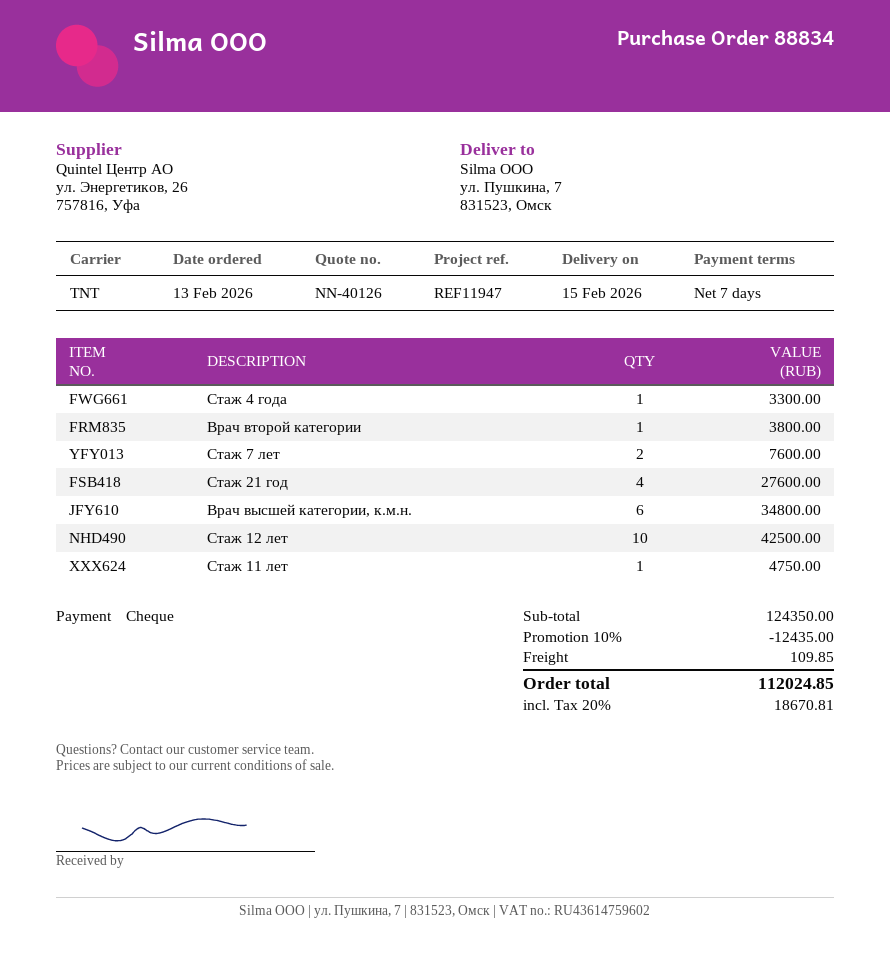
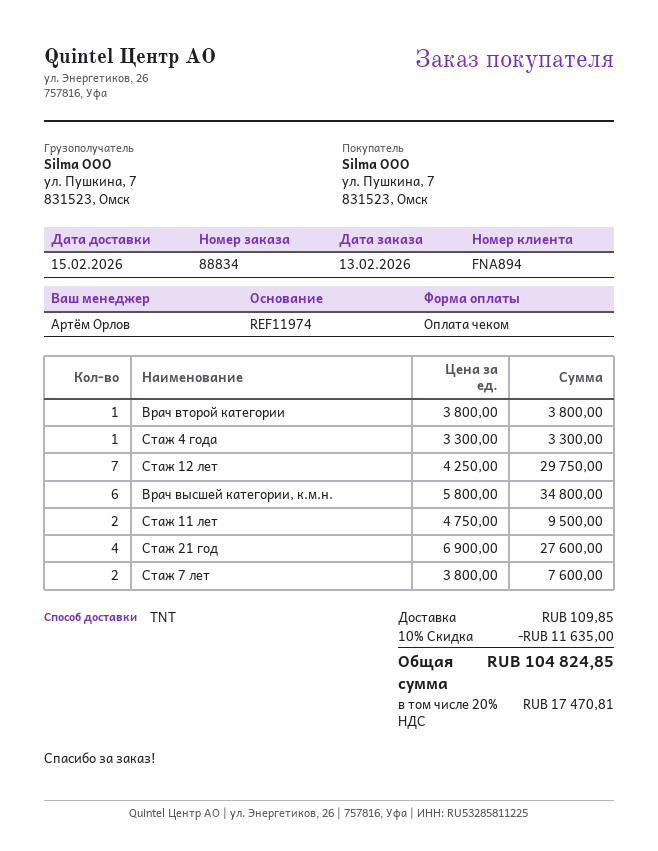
reference: REF11947 -> REF11974
Стаж 12 лет: 10 for 42500.00 -> 7 for 29750.00
Стаж 11 лет: 1 for 4750.00 -> 2 for 9500.00
discount: 10% = 12435.00 -> 10% = 11635.00
tax: 20% = 18670.81 -> 20% = 17470.81
total: 112024.85 -> 104824.85

